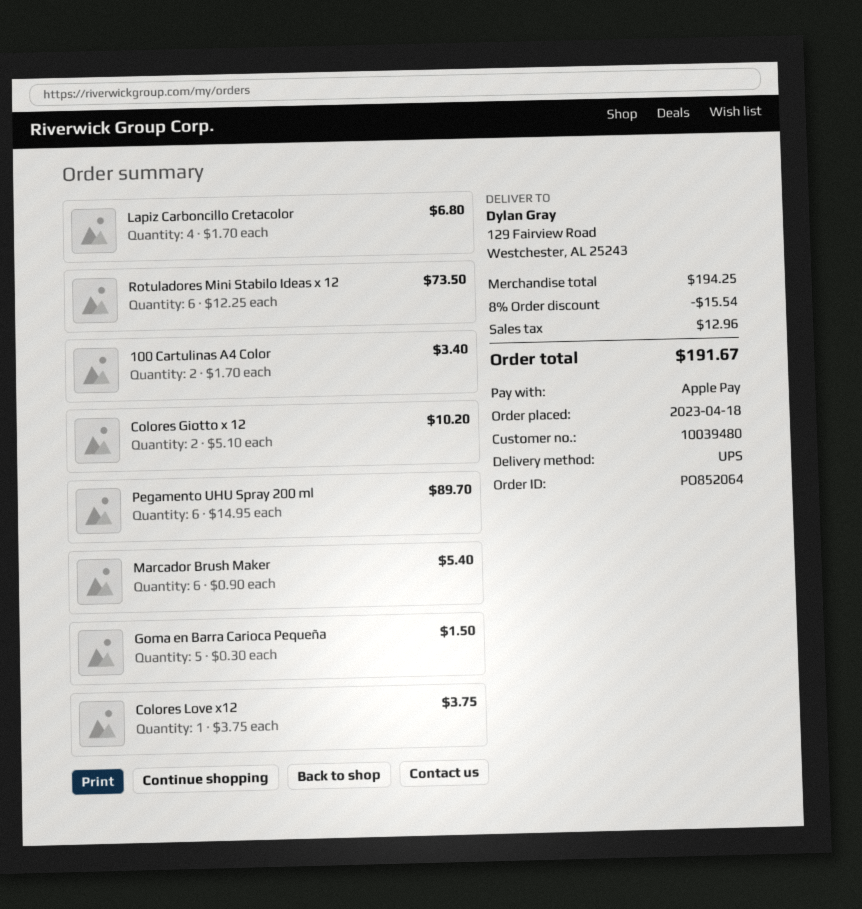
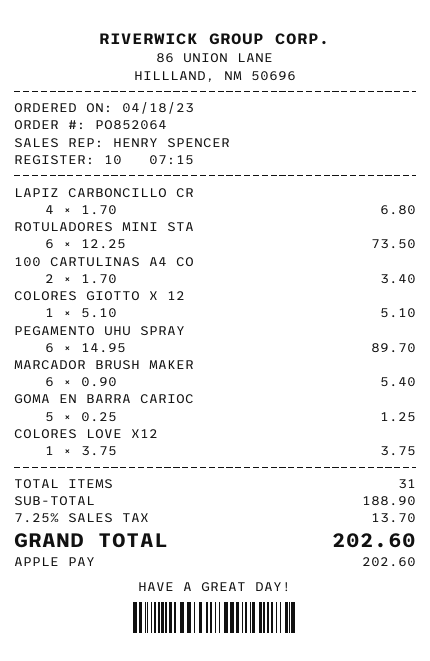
Colores Giotto x 12: 2 x 5.10 = 10.20 -> 1 x 5.10 = 5.10
Goma en Barra Carioca Pequeña: 5 x 0.30 = 1.50 -> 5 x 0.25 = 1.25
subtotal: 194.25 -> 188.90
discount: 8% = 15.54 -> none
tax: 12.96 -> 13.70
total: 191.67 -> 202.60

